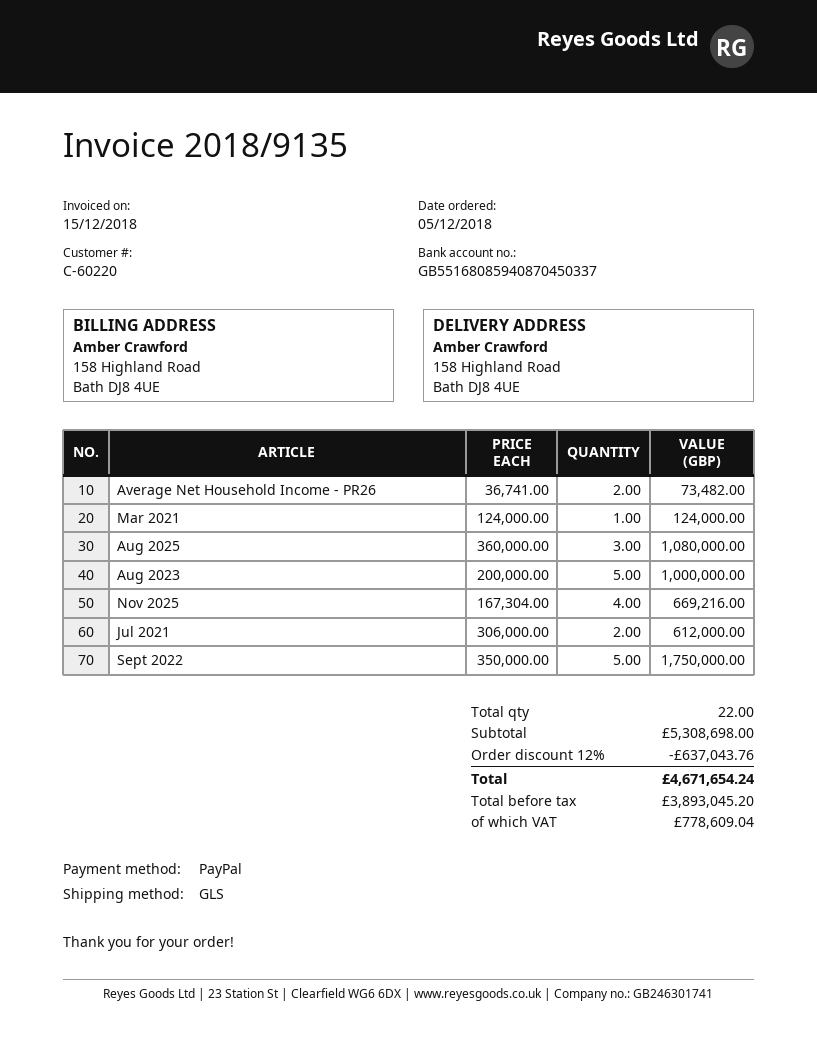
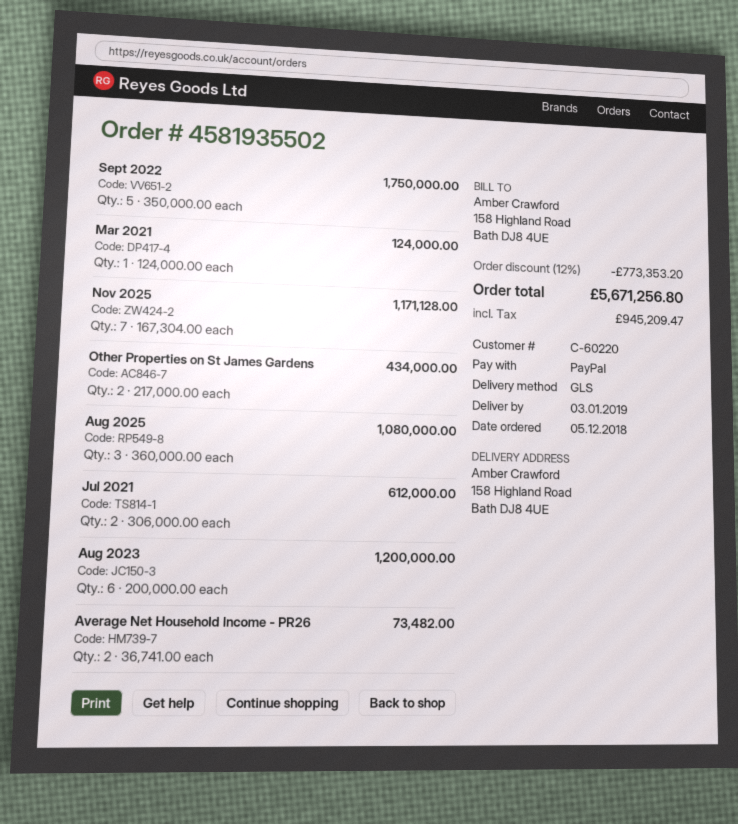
Aug 2023: 5 x 200000.00 = 1000000.00 -> 6 x 200000.00 = 1200000.00
Nov 2025: 4 x 167304.00 = 669216.00 -> 7 x 167304.00 = 1171128.00
Other Properties on St James Gardens: none -> 2 x 217000.00 = 434000.00
discount: 12% = 637043.76 -> 12% = 773353.20
tax: 778609.04 -> 945209.47
total: 4671654.24 -> 5671256.80

